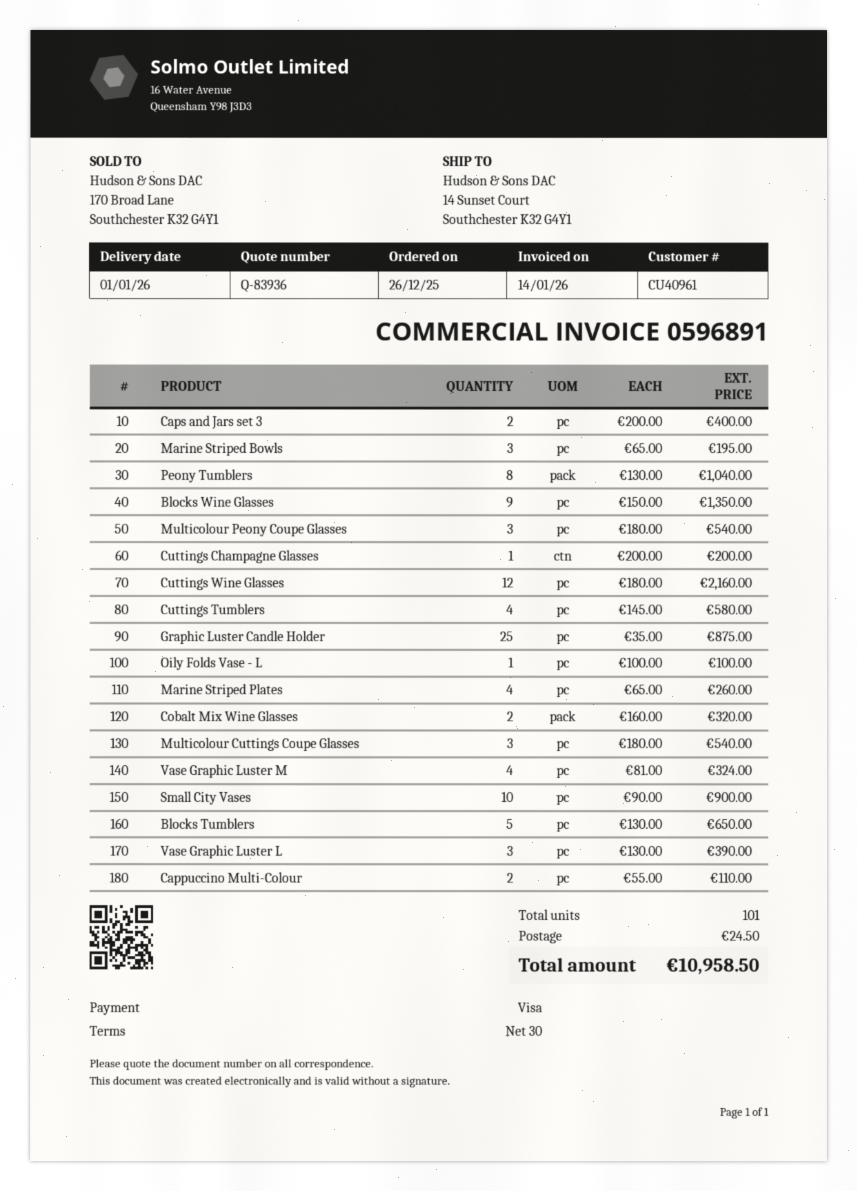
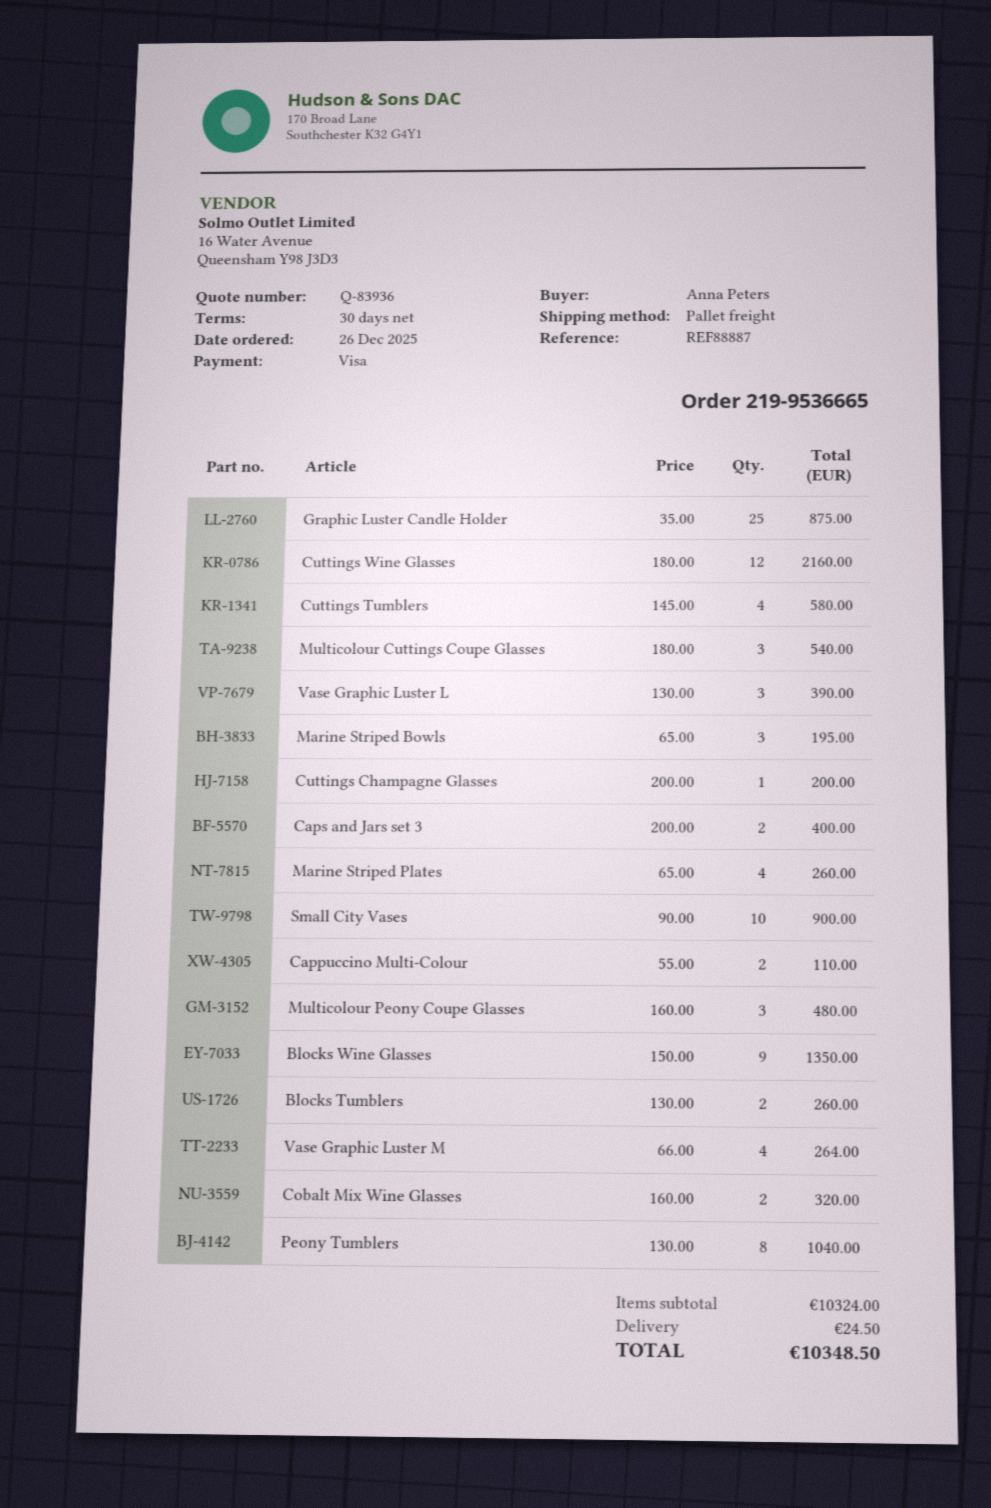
Multicolour Peony Coupe Glasses: 3 x 180.00 = 540.00 -> 3 x 160.00 = 480.00
Oily Folds Vase - L: 1 x 100.00 = 100.00 -> none
Vase Graphic Luster M: 4 x 81.00 = 324.00 -> 4 x 66.00 = 264.00
Blocks Tumblers: 5 x 130.00 = 650.00 -> 2 x 130.00 = 260.00
total: 10958.50 -> 10348.50

